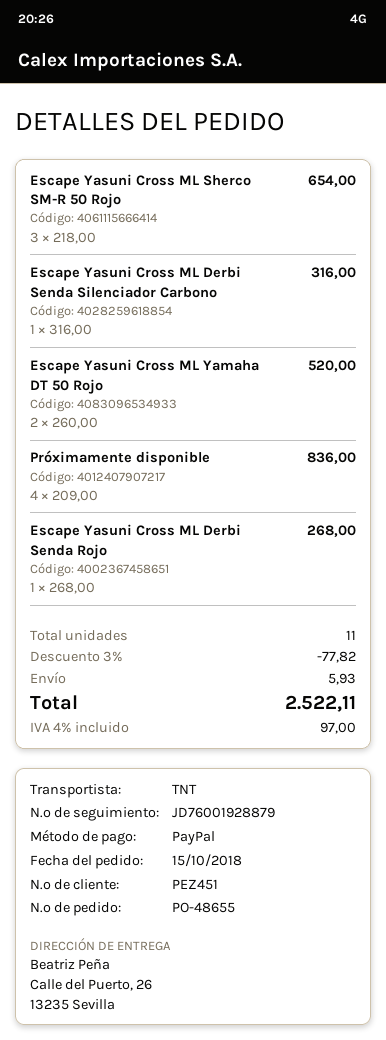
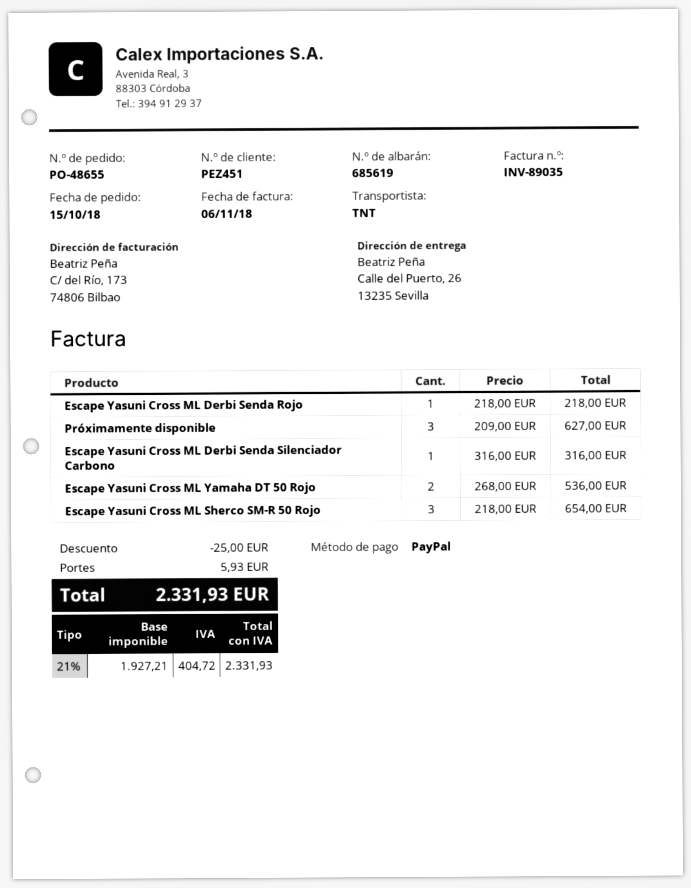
Escape Yasuni Cross ML Yamaha DT 50 Rojo: 2 x 260.00 = 520.00 -> 2 x 268.00 = 536.00
Próximamente disponible: 4 x 209.00 = 836.00 -> 3 x 209.00 = 627.00
Escape Yasuni Cross ML Derbi Senda Rojo: 1 x 268.00 = 268.00 -> 1 x 218.00 = 218.00
discount: 77.82 -> 25.00
tax: 4% = 97.00 -> 21% = 404.72
total: 2522.11 -> 2331.93

